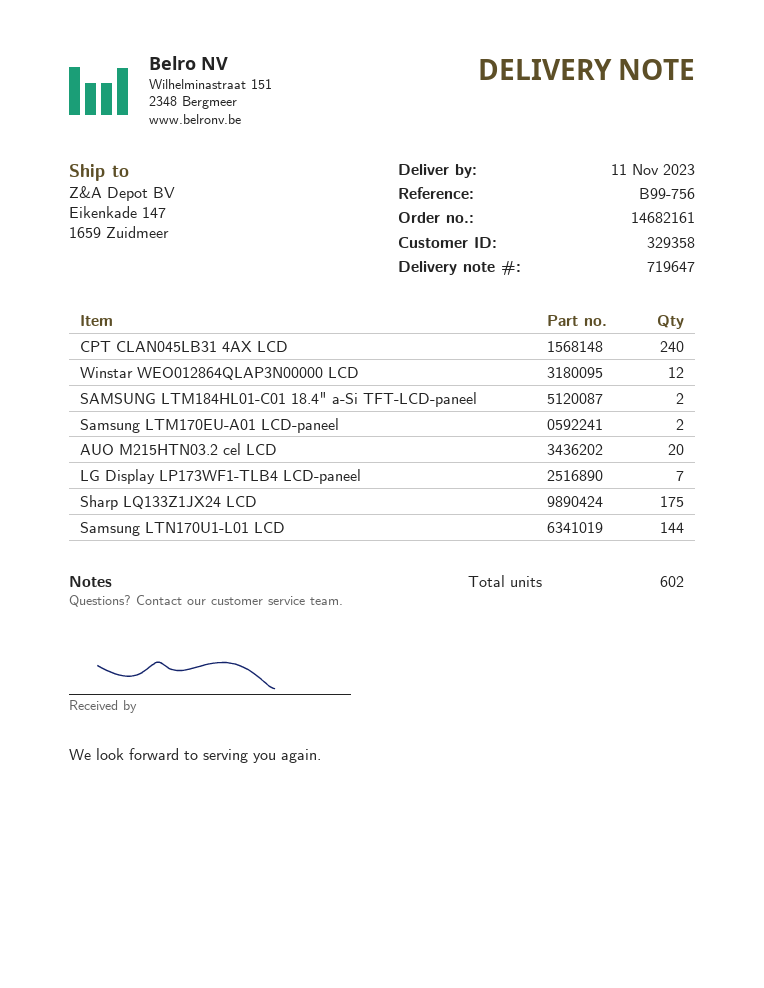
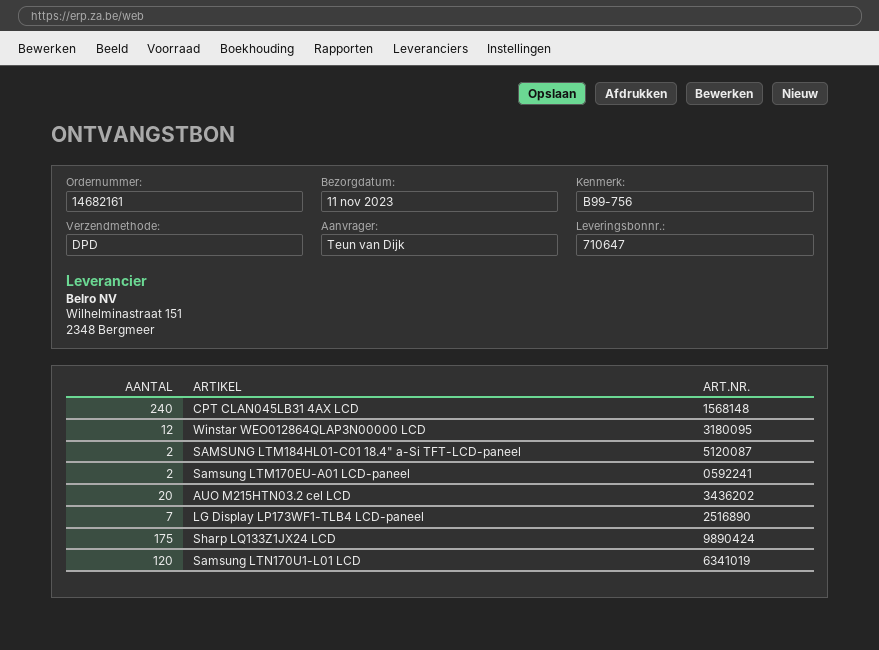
delivery note number: 719647 -> 710647
Samsung LTN170U1-L01 LCD: 144 -> 120

